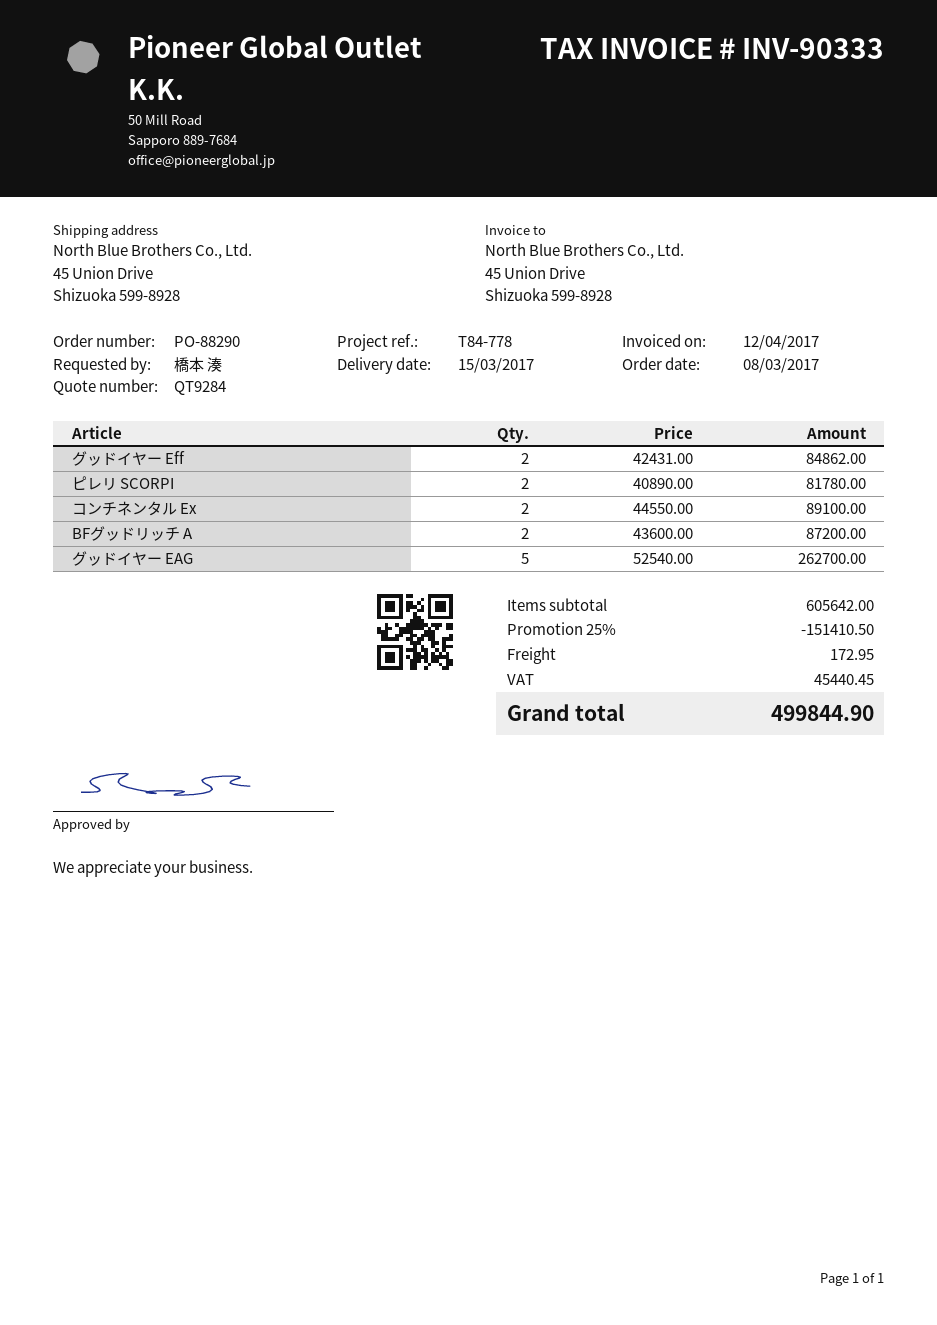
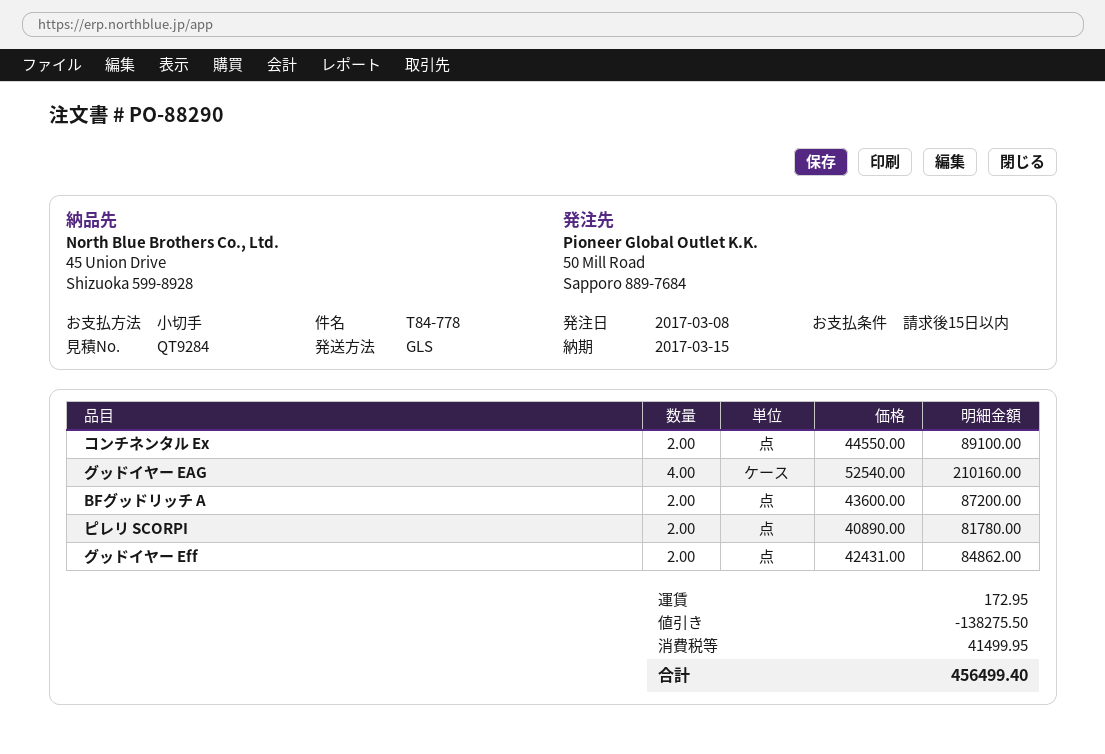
グッドイヤー EAG: 5 x 52540.00 = 262700.00 -> 4 x 52540.00 = 210160.00
discount: 151410.50 -> 138275.50
tax: 45440.45 -> 41499.95
total: 499844.90 -> 456499.40

